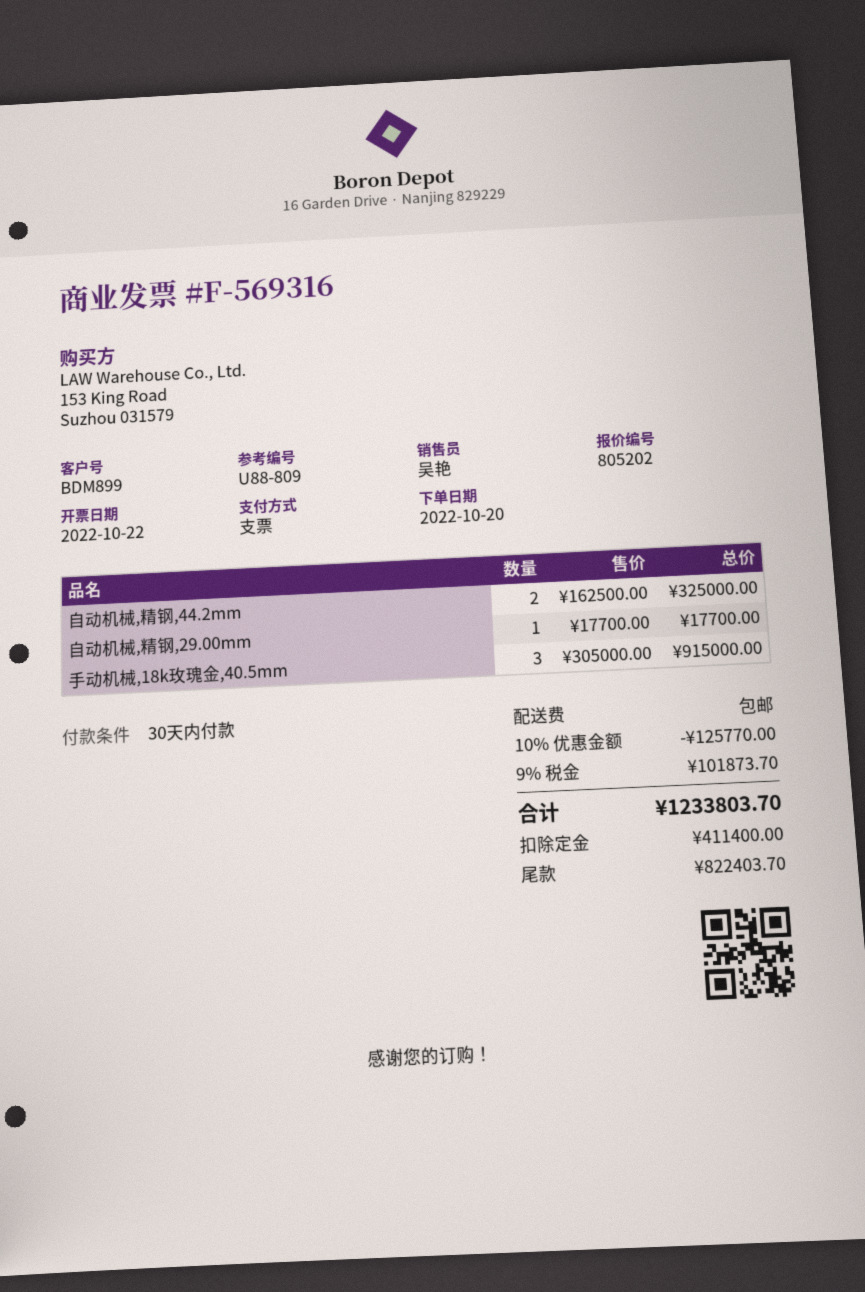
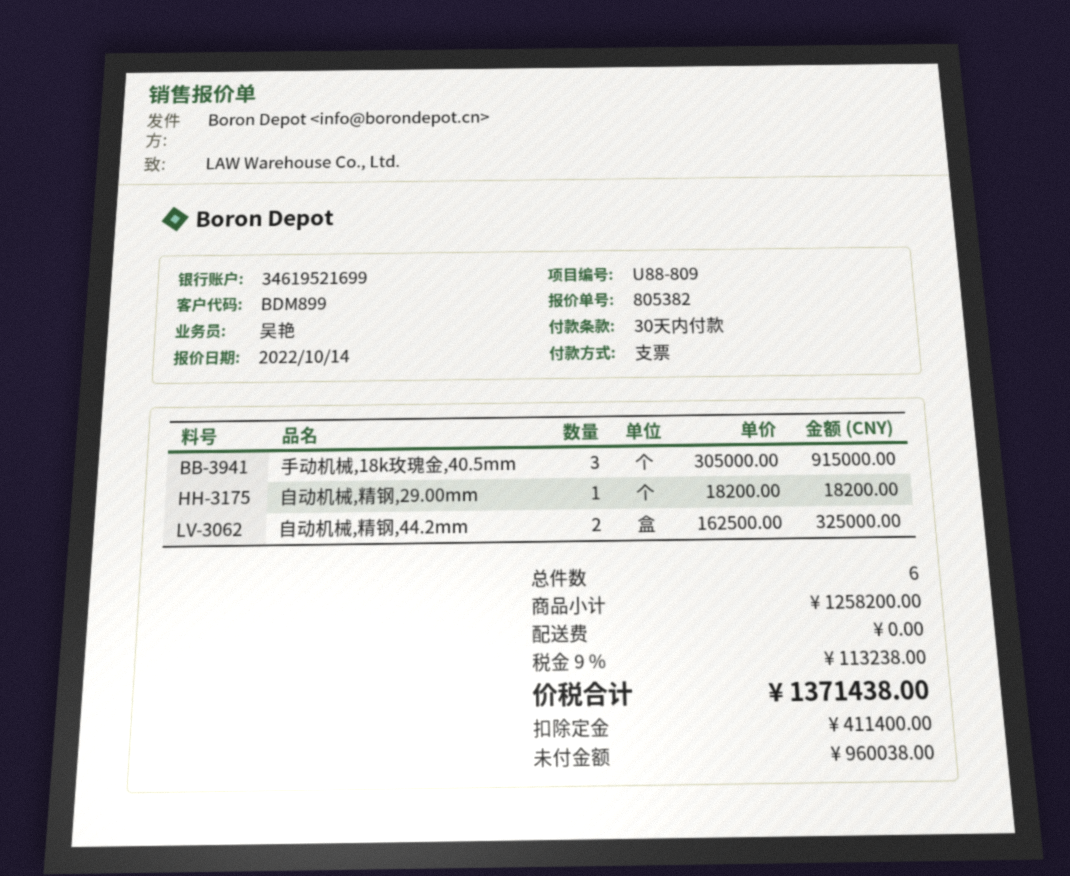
quote number: 805202 -> 805382
自动机械,精钢,29.00mm: 1 x 17700.00 = 17700.00 -> 1 x 18200.00 = 18200.00
discount: 10% = 125770.00 -> none
tax: 9% = 101873.70 -> 9% = 113238.00
total: 1233803.70 -> 1371438.00
balance: 822403.70 -> 960038.00

